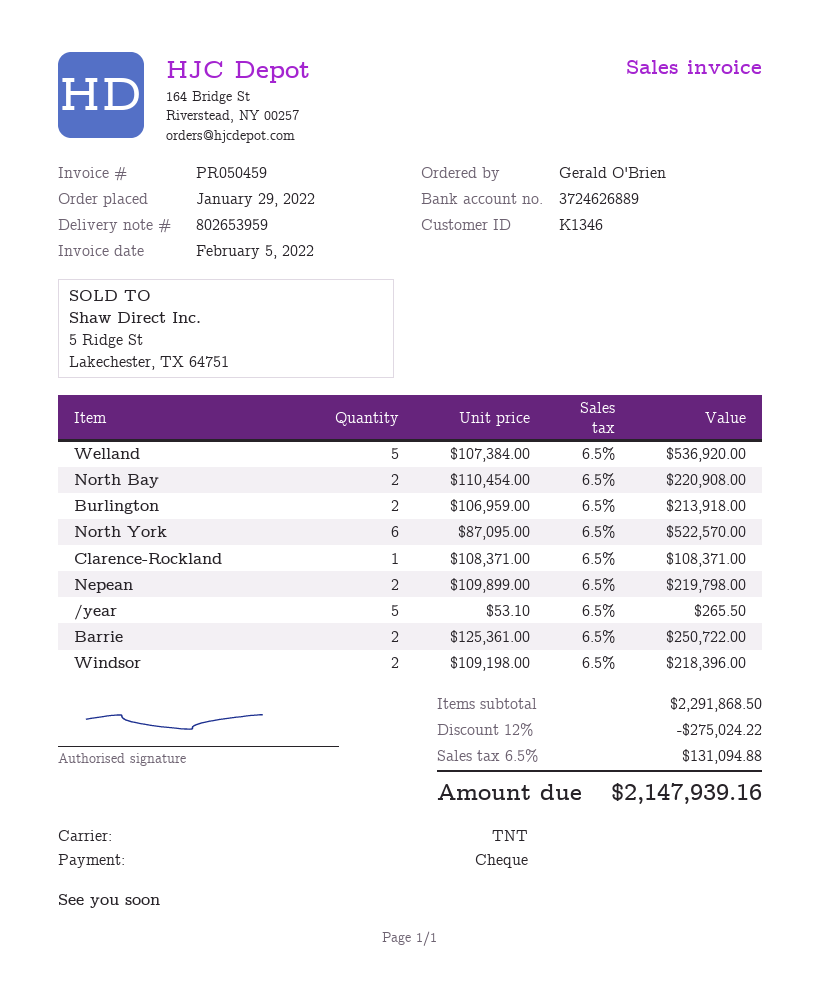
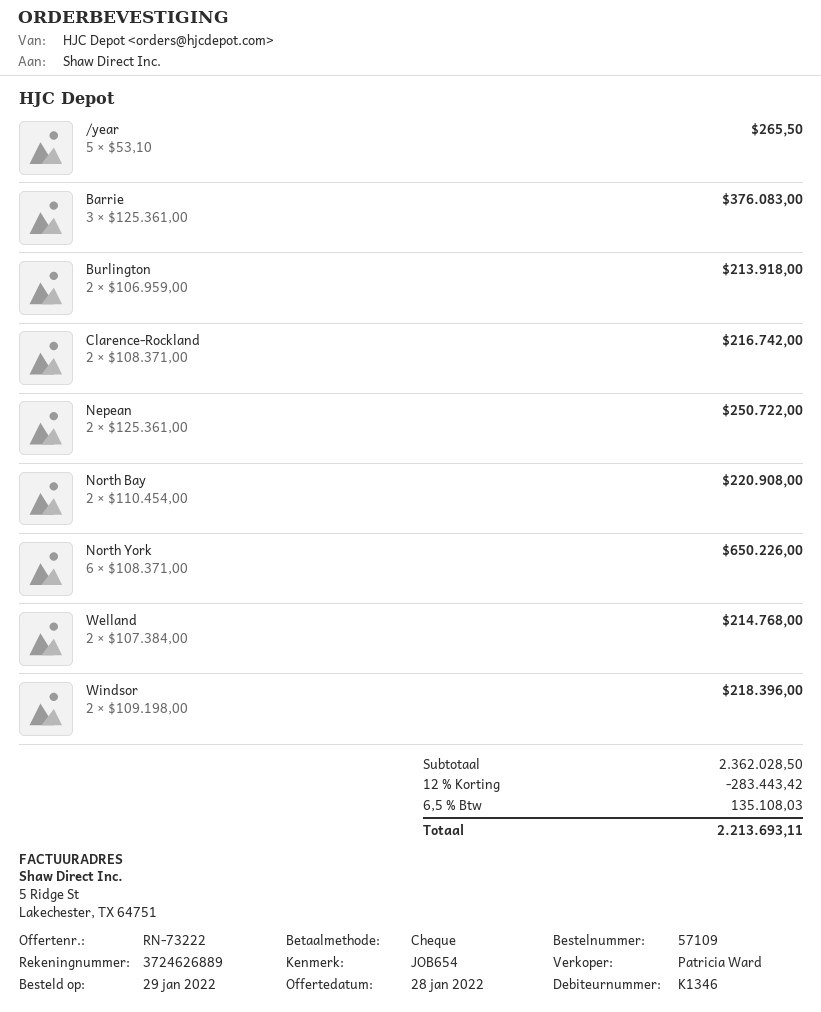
Welland: 5 x 107384.00 = 536920.00 -> 2 x 107384.00 = 214768.00
North York: 6 x 87095.00 = 522570.00 -> 6 x 108371.00 = 650226.00
Clarence-Rockland: 1 x 108371.00 = 108371.00 -> 2 x 108371.00 = 216742.00
Nepean: 2 x 109899.00 = 219798.00 -> 2 x 125361.00 = 250722.00
Barrie: 2 x 125361.00 = 250722.00 -> 3 x 125361.00 = 376083.00
subtotal: 2291868.50 -> 2362028.50
discount: 12% = 275024.22 -> 12% = 283443.42
tax: 6.5% = 131094.88 -> 6.5% = 135108.03
total: 2147939.16 -> 2213693.11

